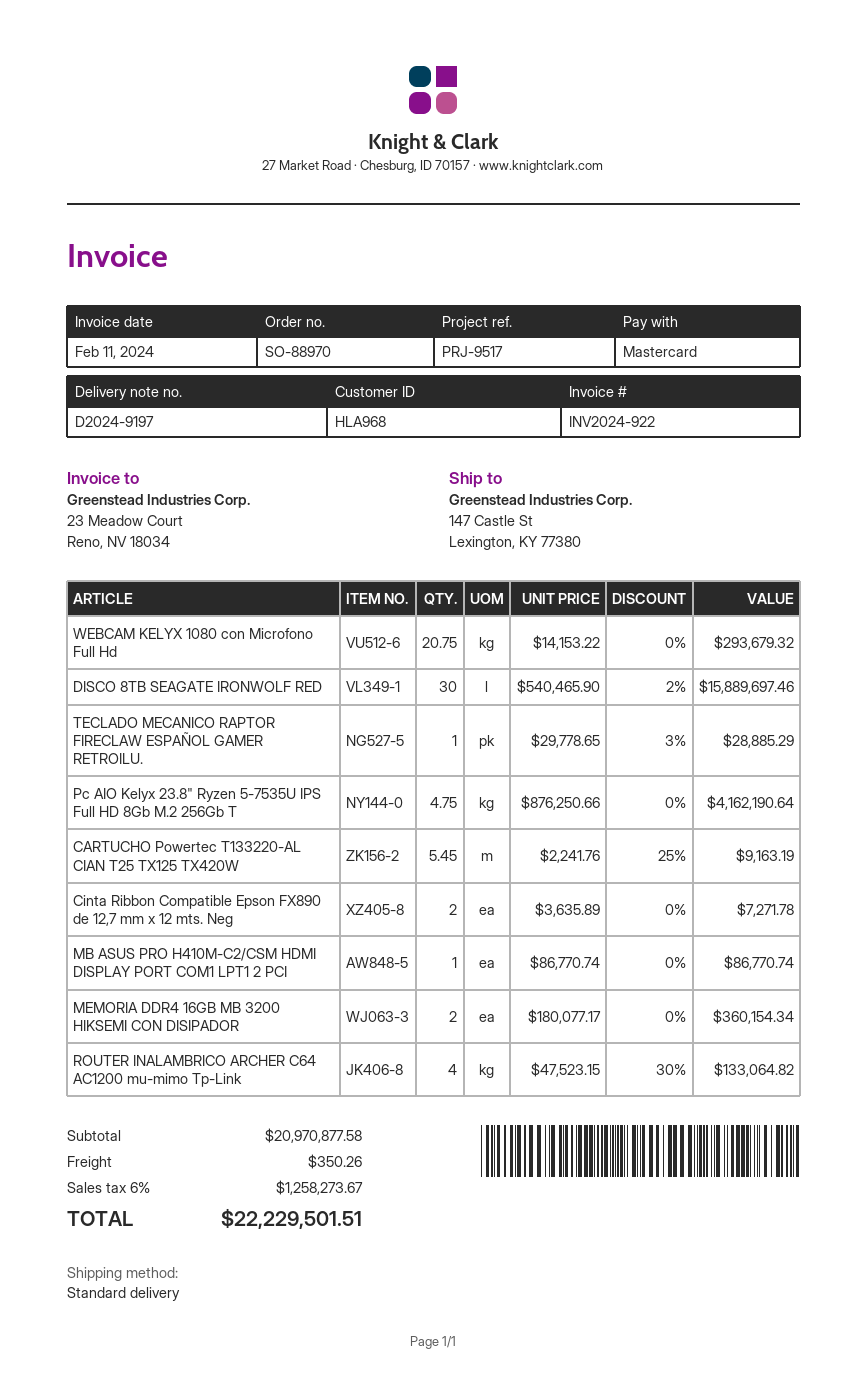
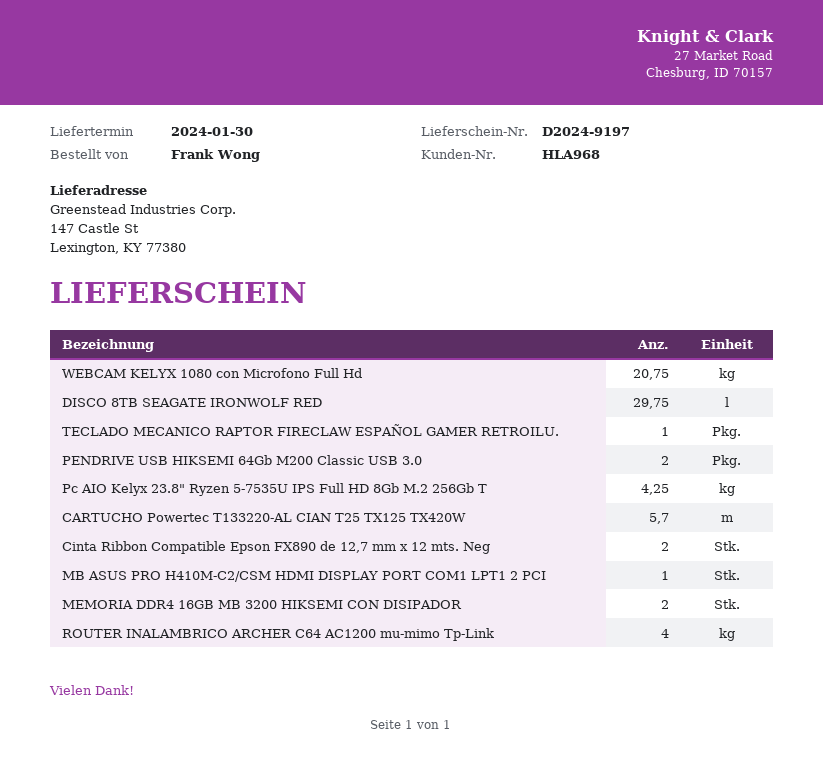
DISCO 8TB SEAGATE IRONWOLF RED: 30 -> 29.75
Pc AIO Kelyx 23.8" Ryzen 5-7535U IPS Full HD 8Gb M.2 256Gb T: 4.75 -> 4.25
CARTUCHO Powertec T133220-AL CIAN T25 TX125 TX420W: 5.45 -> 5.7
PENDRIVE USB HIKSEMI 64Gb M200 Classic USB 3.0: none -> 2

